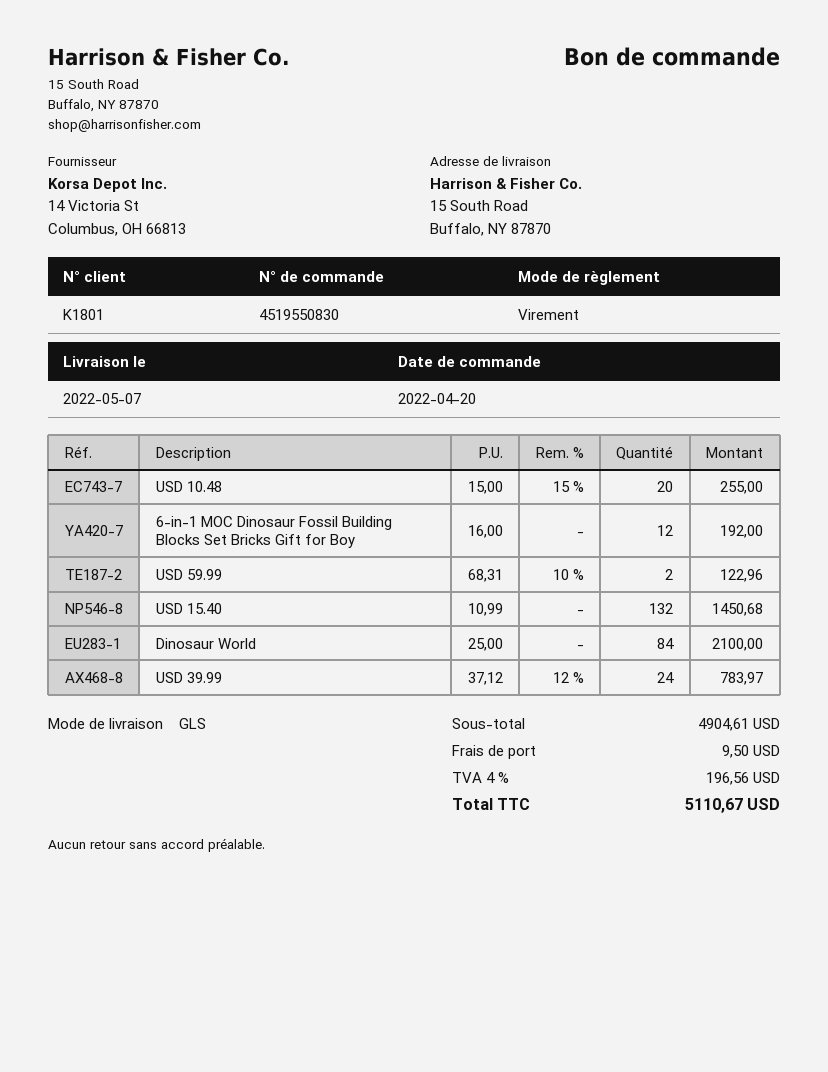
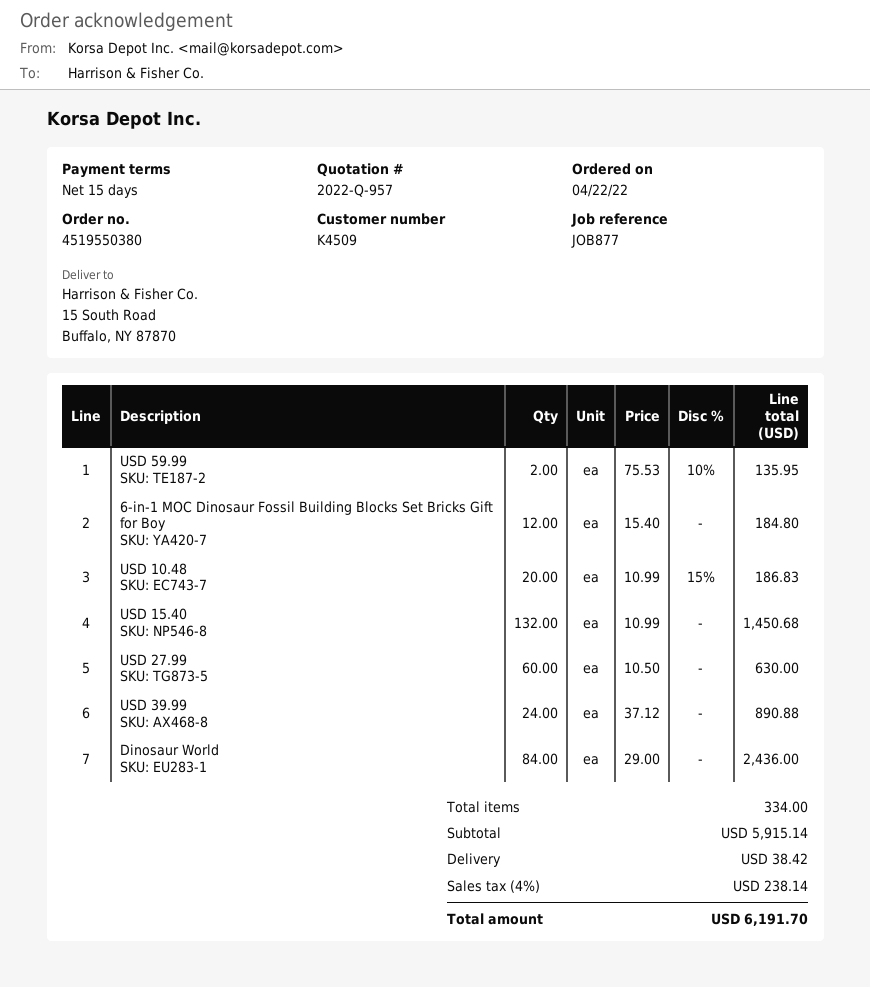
order number: 4519550830 -> 4519550380
order date: 2022-04-20 -> 2022-04-22
customer number: K1801 -> K4509
USD 10.48: 20 x 15.00 - 15% = 255.00 -> 20 x 10.99 - 15% = 186.83
6-in-1 MOC Dinosaur Fossil Building Blocks Set Bricks Gift for Boy: 12 x 16.00 = 192.00 -> 12 x 15.40 = 184.80
USD 59.99: 2 x 68.31 - 10% = 122.96 -> 2 x 75.53 - 10% = 135.95
Dinosaur World: 84 x 25.00 = 2100.00 -> 84 x 29.00 = 2436.00
USD 39.99: 24 x 37.12 - 12% = 783.97 -> 24 x 37.12 = 890.88
USD 27.99: none -> 60 x 10.50 = 630.00
subtotal: 4904.61 -> 5915.14
shipping: 9.50 -> 38.42
tax: 4% = 196.56 -> 4% = 238.14
total: 5110.67 -> 6191.70

